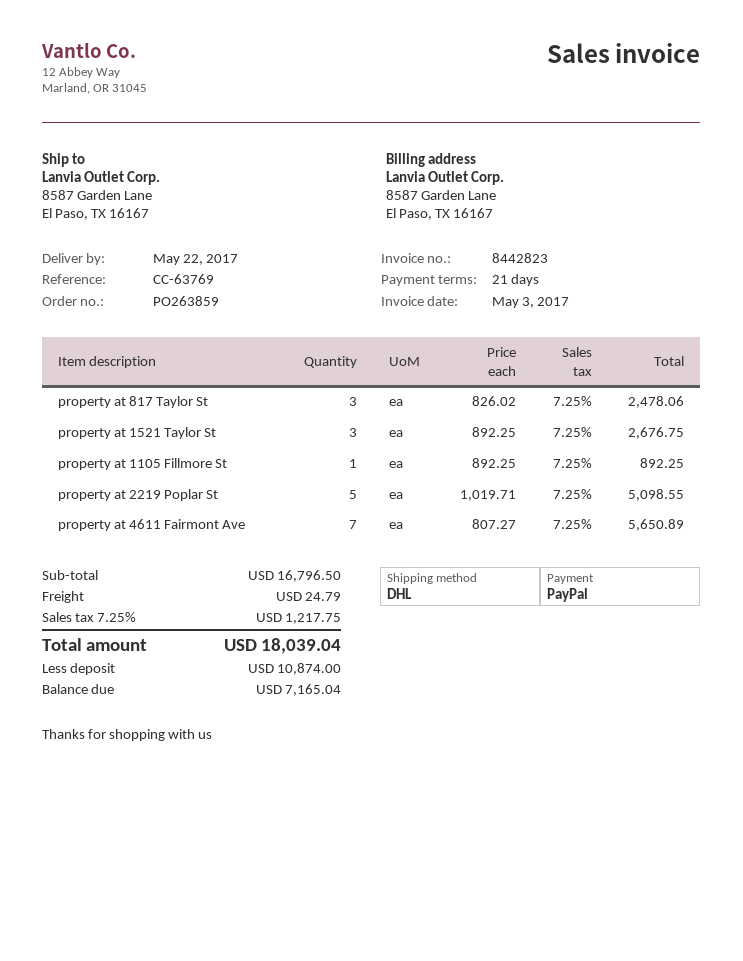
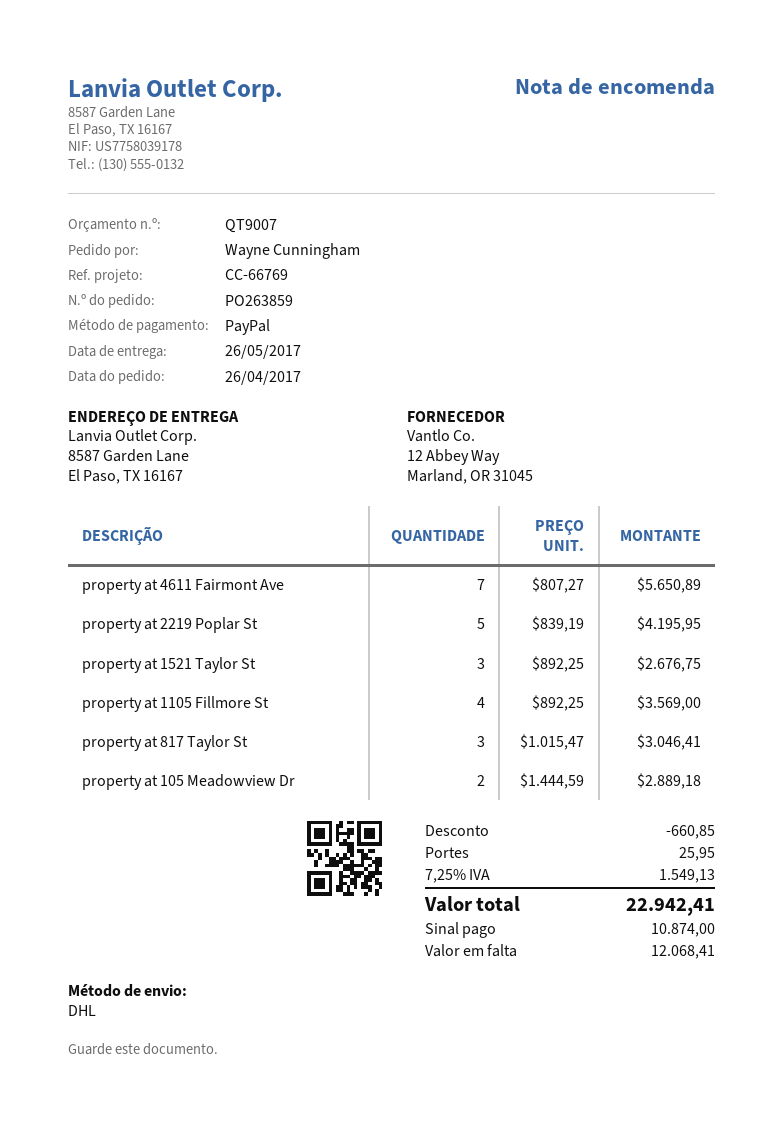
delivery date: 2017-05-22 -> 2017-05-26
reference: CC-63769 -> CC-66769
property at 817 Taylor St: 3 x 826.02 = 2478.06 -> 3 x 1015.47 = 3046.41
property at 1105 Fillmore St: 1 x 892.25 = 892.25 -> 4 x 892.25 = 3569.00
property at 2219 Poplar St: 5 x 1019.71 = 5098.55 -> 5 x 839.19 = 4195.95
property at 105 Meadowview Dr: none -> 2 x 1444.59 = 2889.18
discount: none -> 660.85
shipping: 24.79 -> 25.95
tax: 7.25% = 1217.75 -> 7.25% = 1549.13
total: 18039.04 -> 22942.41
balance: 7165.04 -> 12068.41

